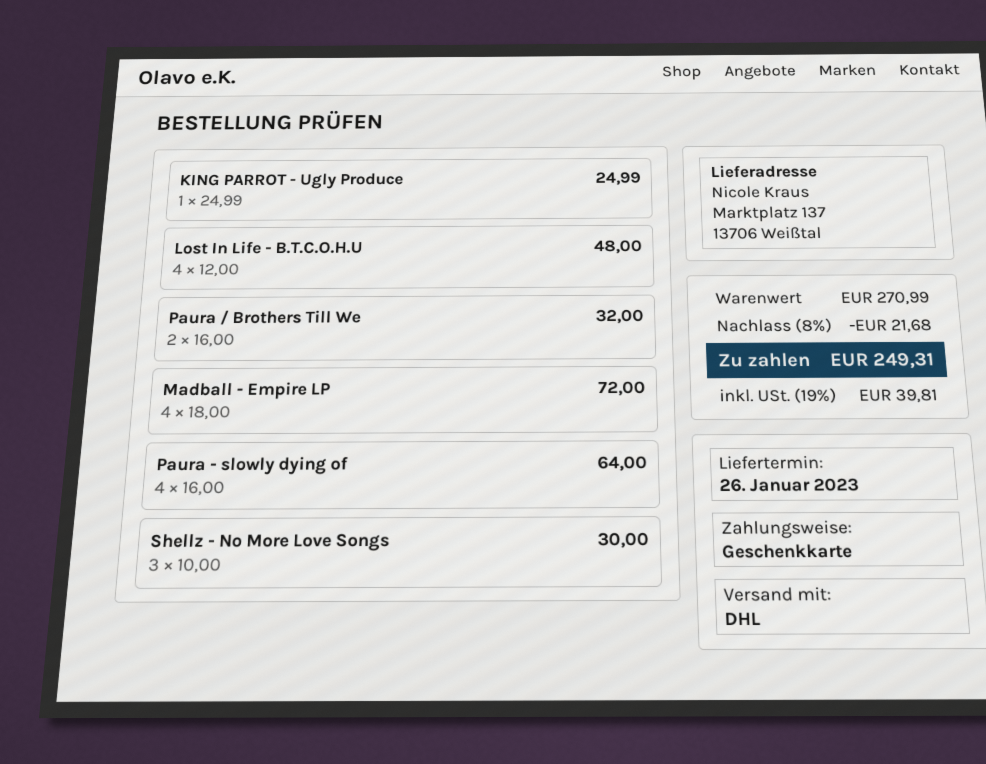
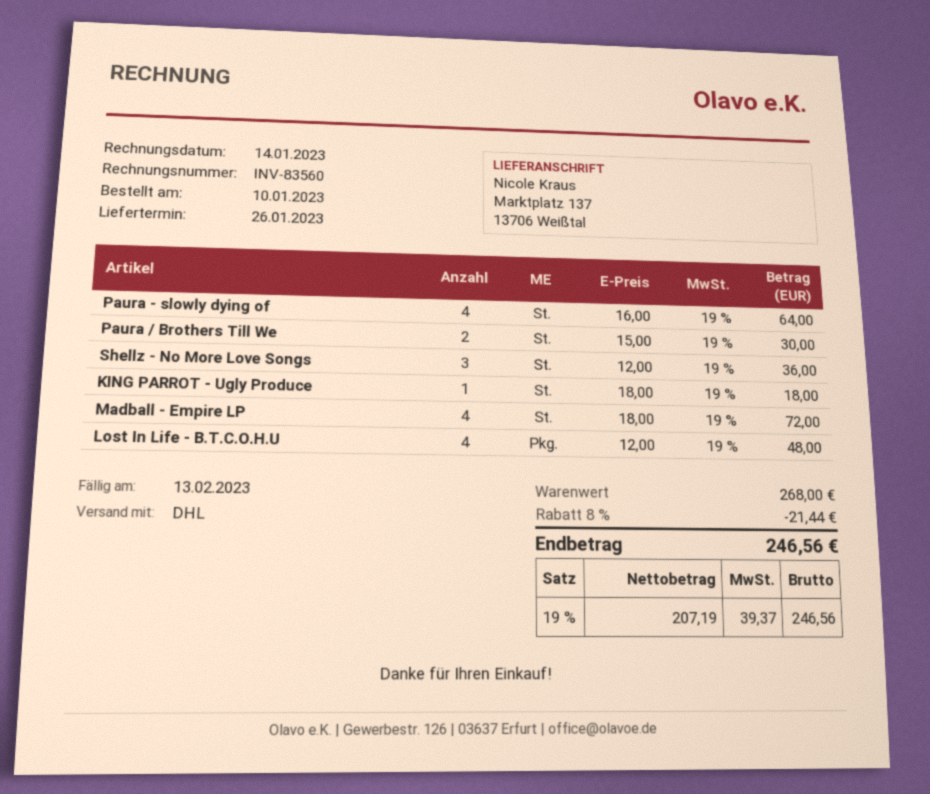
KING PARROT - Ugly Produce: 1 x 24.99 = 24.99 -> 1 x 18.00 = 18.00
Paura / Brothers Till We: 2 x 16.00 = 32.00 -> 2 x 15.00 = 30.00
Shellz - No More Love Songs: 3 x 10.00 = 30.00 -> 3 x 12.00 = 36.00
subtotal: 270.99 -> 268.00
discount: 8% = 21.68 -> 8% = 21.44
tax: 19% = 39.81 -> 19% = 39.37
total: 249.31 -> 246.56

